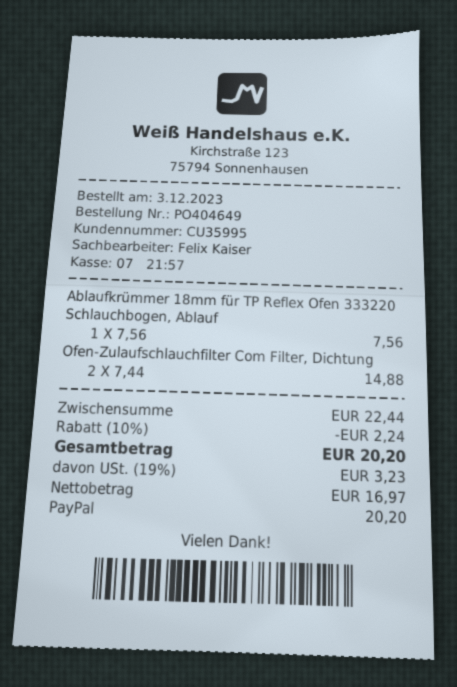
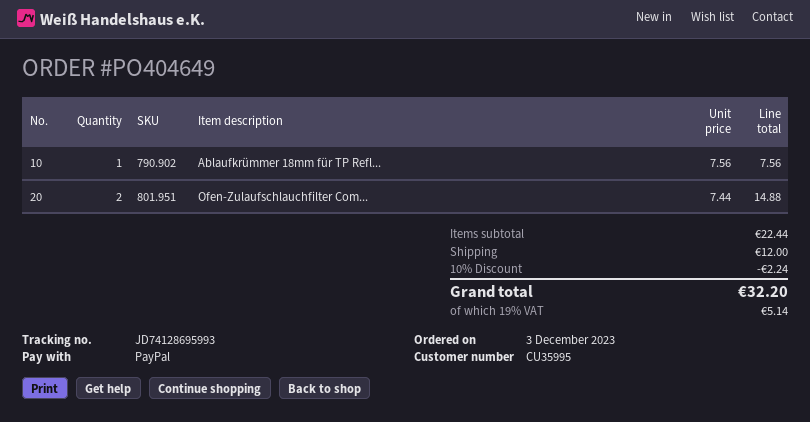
shipping: none -> 12.00
tax: 19% = 3.23 -> 19% = 5.14
total: 20.20 -> 32.20

